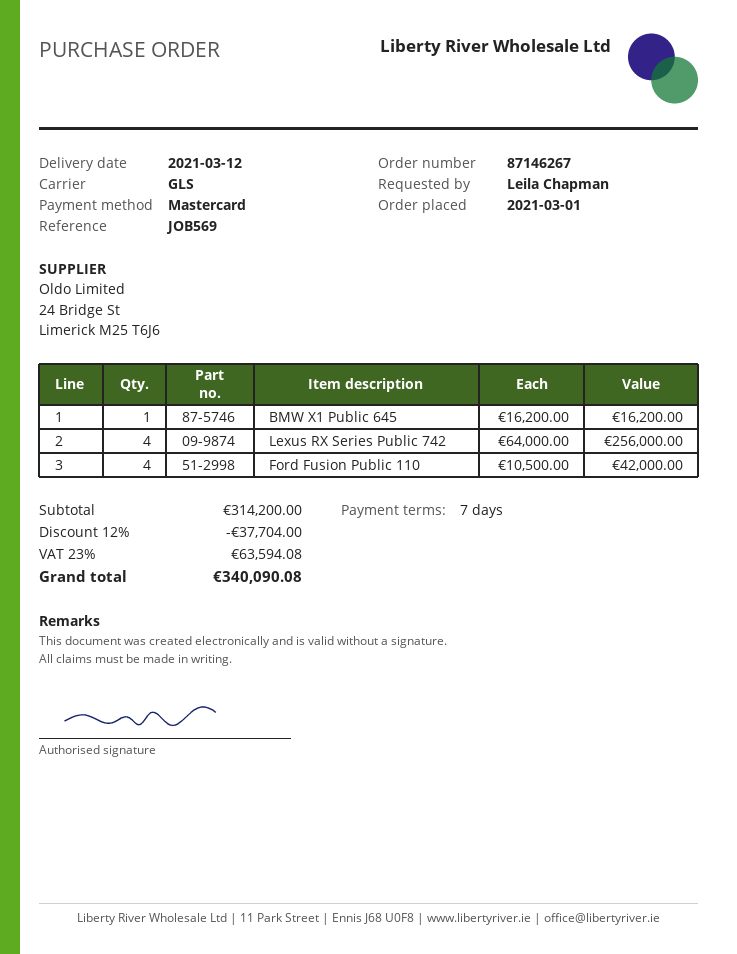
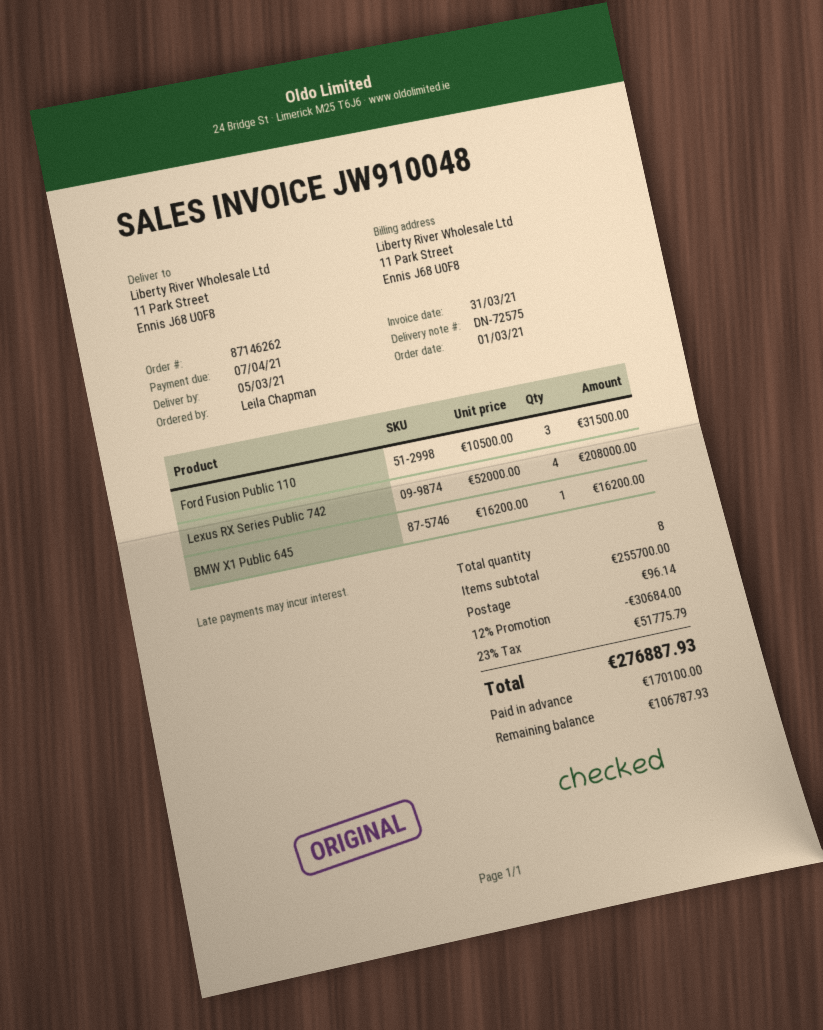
order number: 87146267 -> 87146262
delivery date: 2021-03-12 -> 2021-03-05
Lexus RX Series Public 742: 4 x 64000.00 = 256000.00 -> 4 x 52000.00 = 208000.00
Ford Fusion Public 110: 4 x 10500.00 = 42000.00 -> 3 x 10500.00 = 31500.00
subtotal: 314200.00 -> 255700.00
discount: 12% = 37704.00 -> 12% = 30684.00
shipping: none -> 96.14
tax: 23% = 63594.08 -> 23% = 51775.79
total: 340090.08 -> 276887.93

